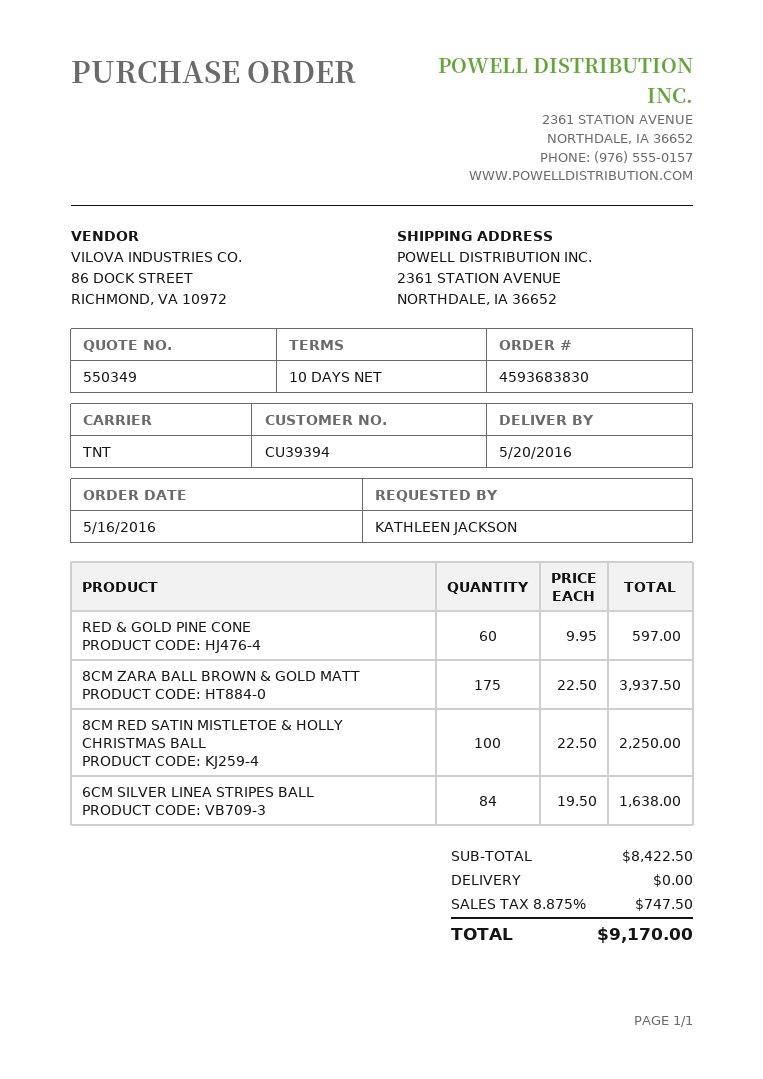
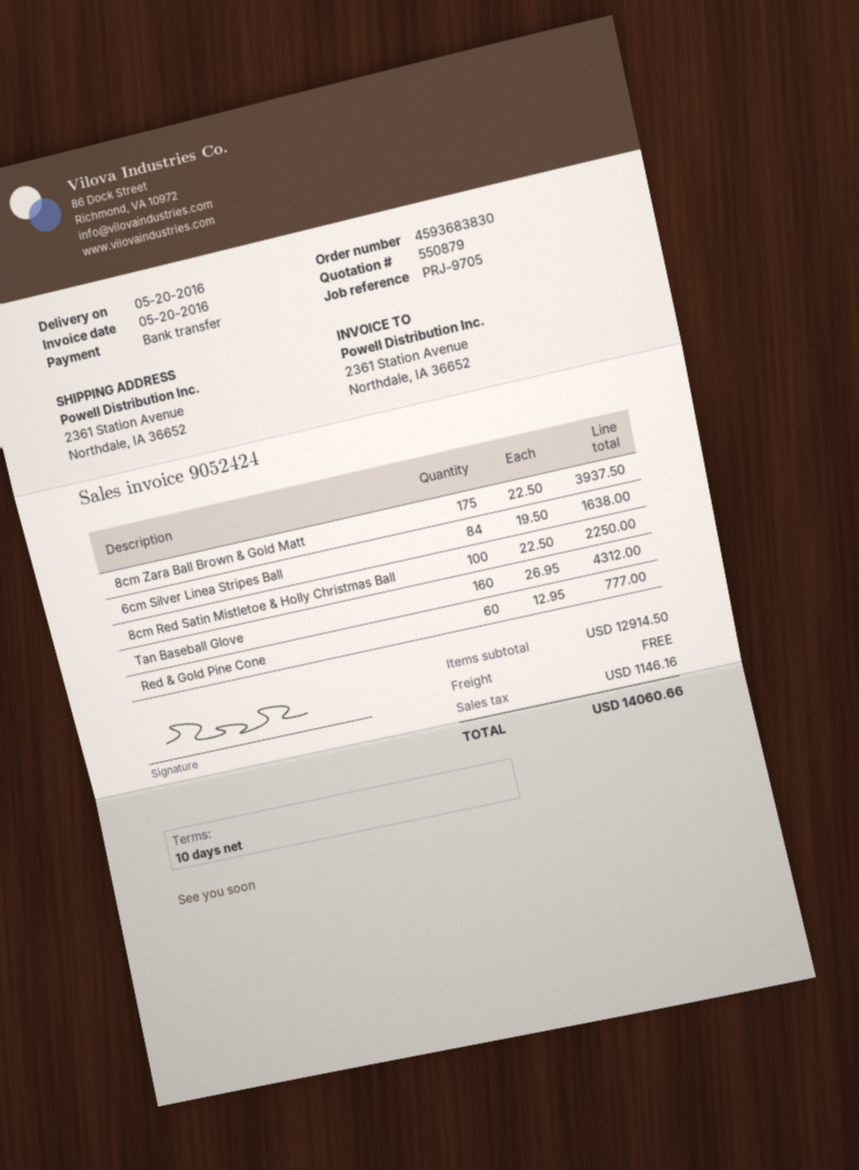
quote number: 550349 -> 550879
RED & GOLD PINE CONE: 60 x 9.95 = 597.00 -> 60 x 12.95 = 777.00
Tan Baseball Glove: none -> 160 x 26.95 = 4312.00
subtotal: 8422.50 -> 12914.50
tax: 747.50 -> 1146.16
total: 9170.00 -> 14060.66

